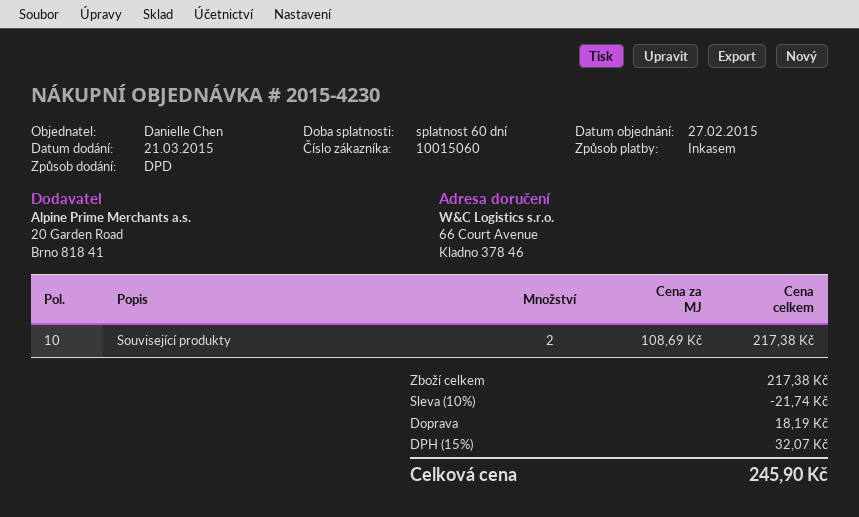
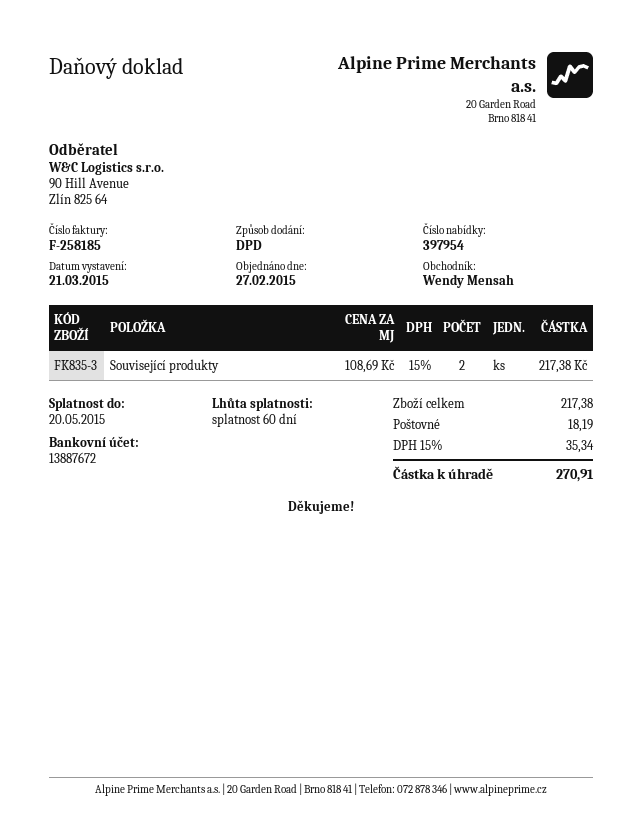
discount: 10% = 21.74 -> none
tax: 15% = 32.07 -> 15% = 35.34
total: 245.90 -> 270.91

